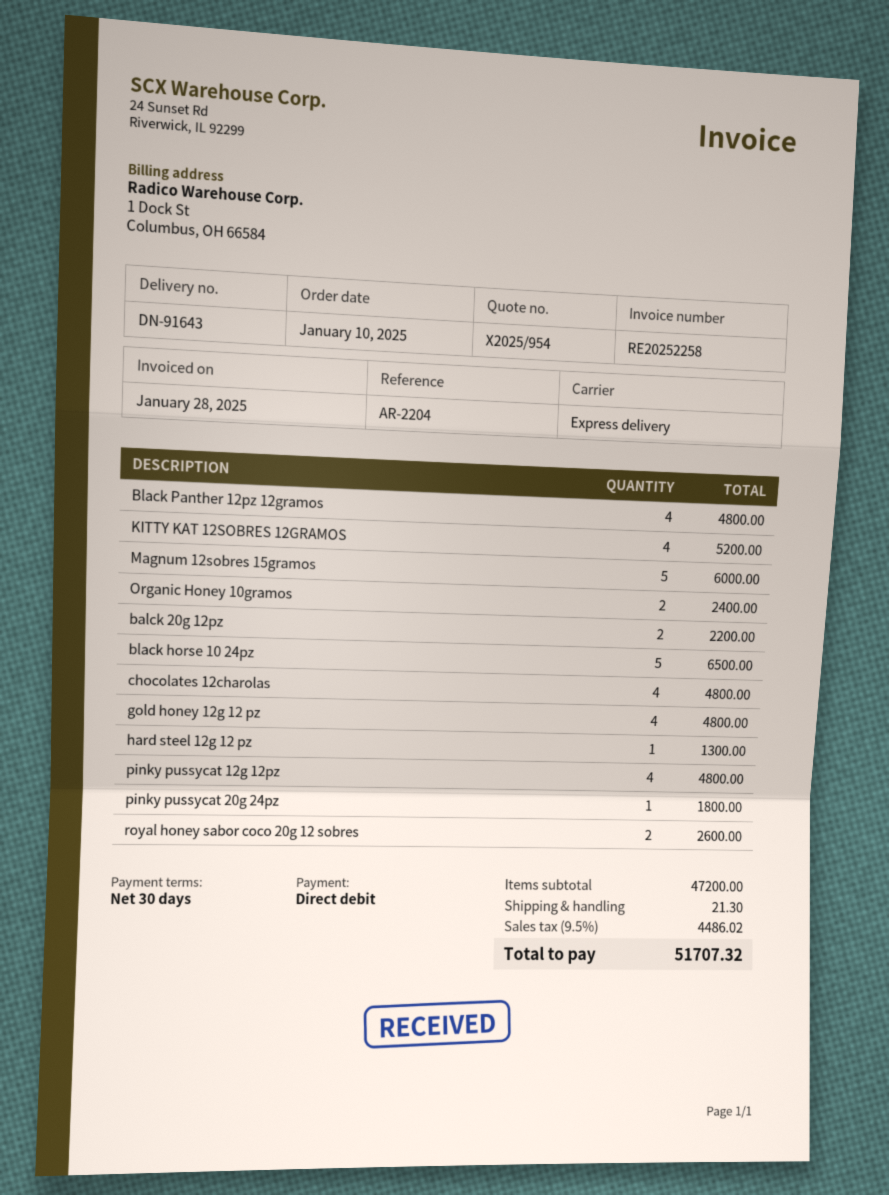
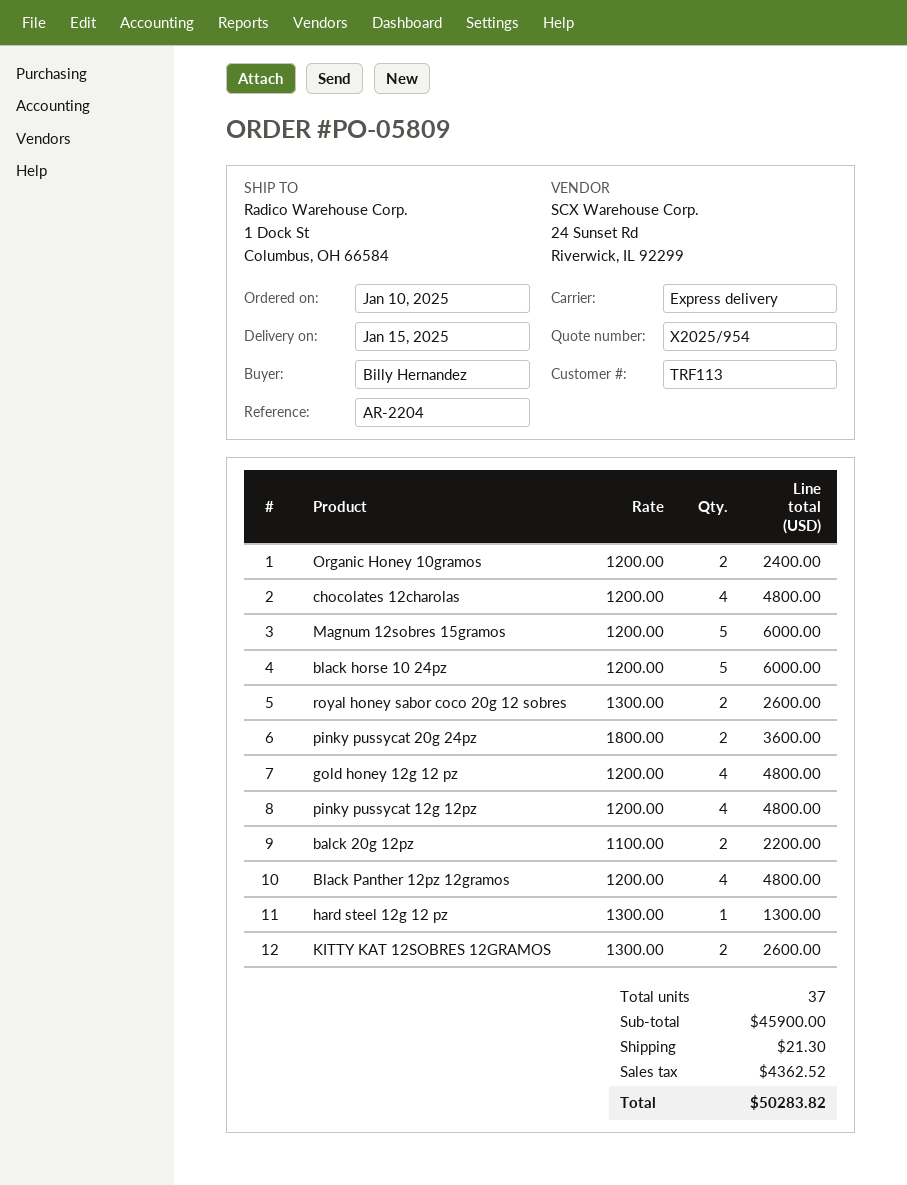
KITTY KAT 12SOBRES 12GRAMOS: 4 for 5200.00 -> 2 for 2600.00
black horse 10 24pz: 5 for 6500.00 -> 5 for 6000.00
pinky pussycat 20g 24pz: 1 for 1800.00 -> 2 for 3600.00
subtotal: 47200.00 -> 45900.00
tax: 4486.02 -> 4362.52
total: 51707.32 -> 50283.82

